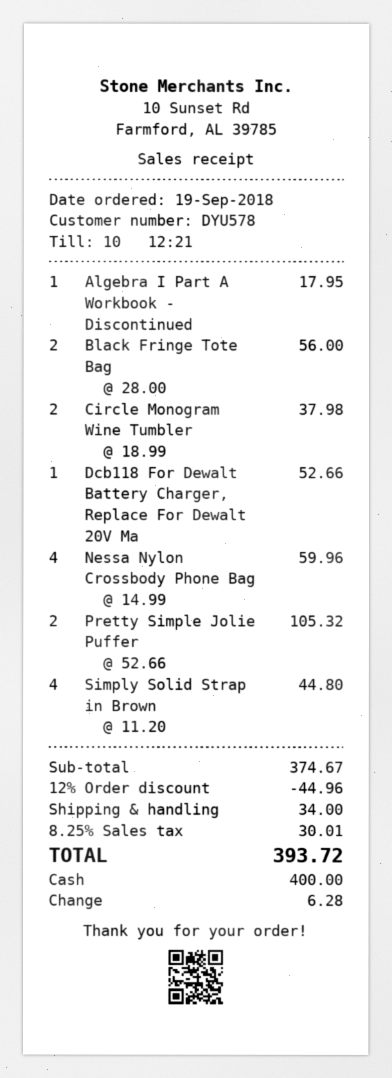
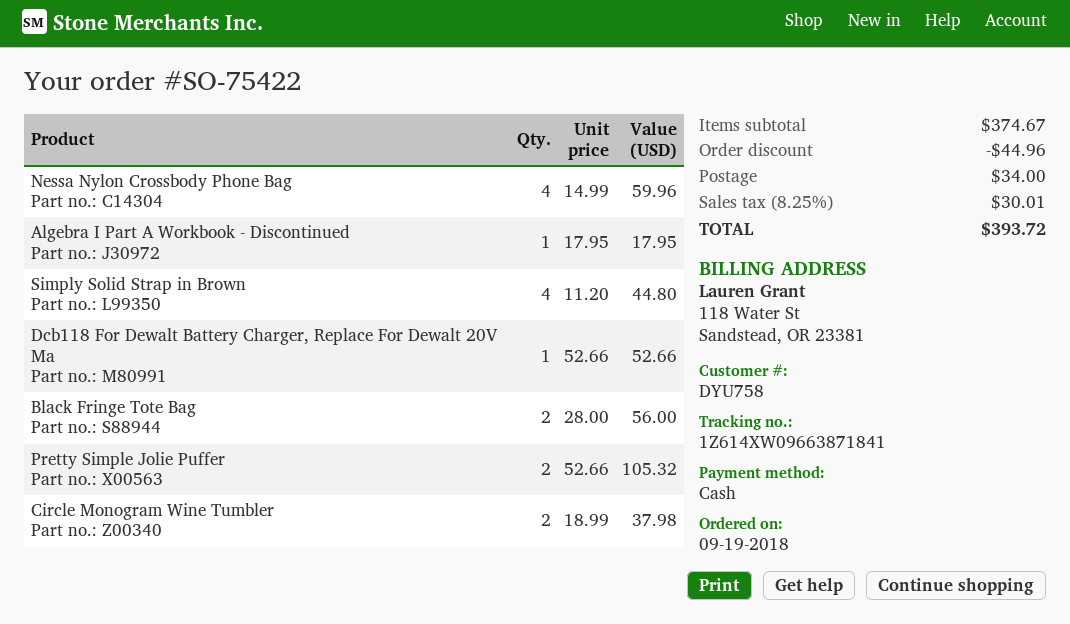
customer number: DYU578 -> DYU758

